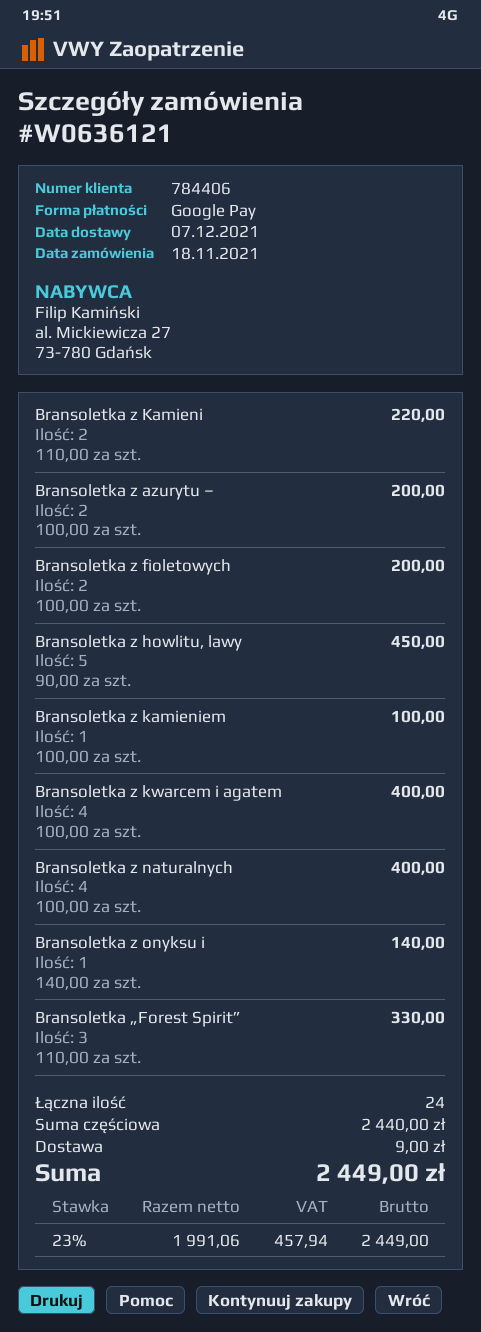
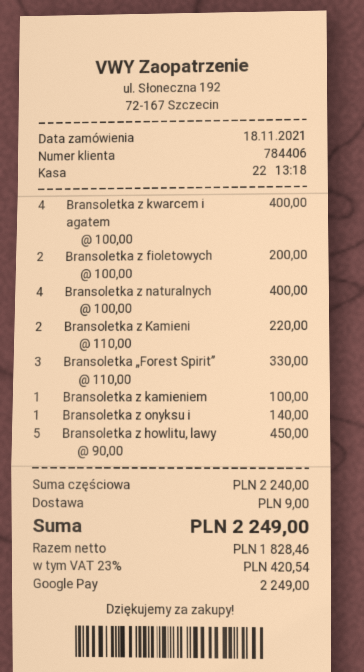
Bransoletka z azurytu –: 2 x 100.00 = 200.00 -> none
subtotal: 2440.00 -> 2240.00
net: 1991.06 -> 1828.46
tax: 23% = 457.94 -> 23% = 420.54
total: 2449.00 -> 2249.00

